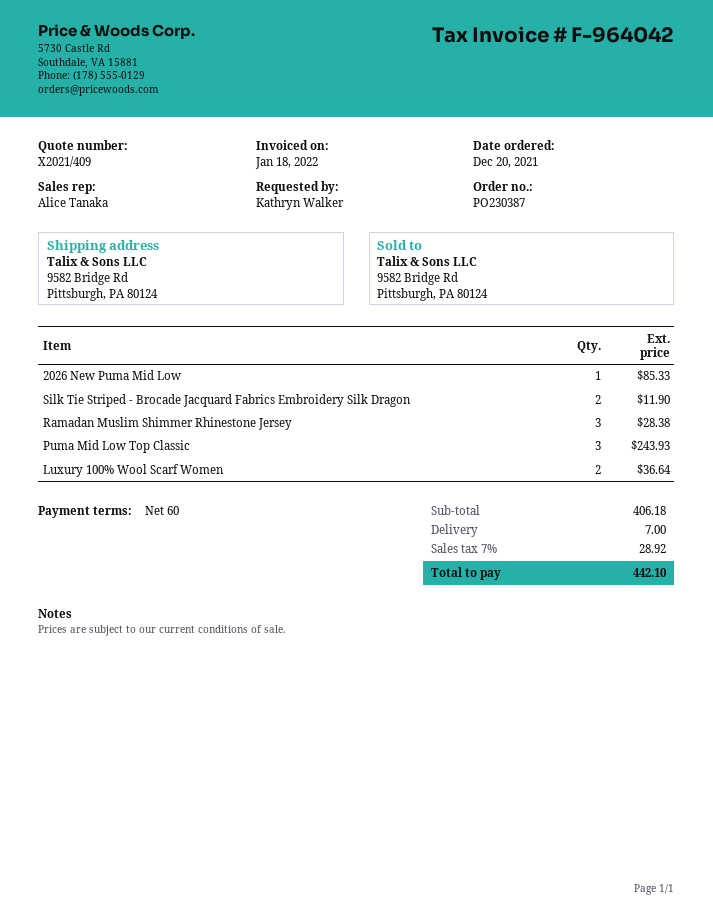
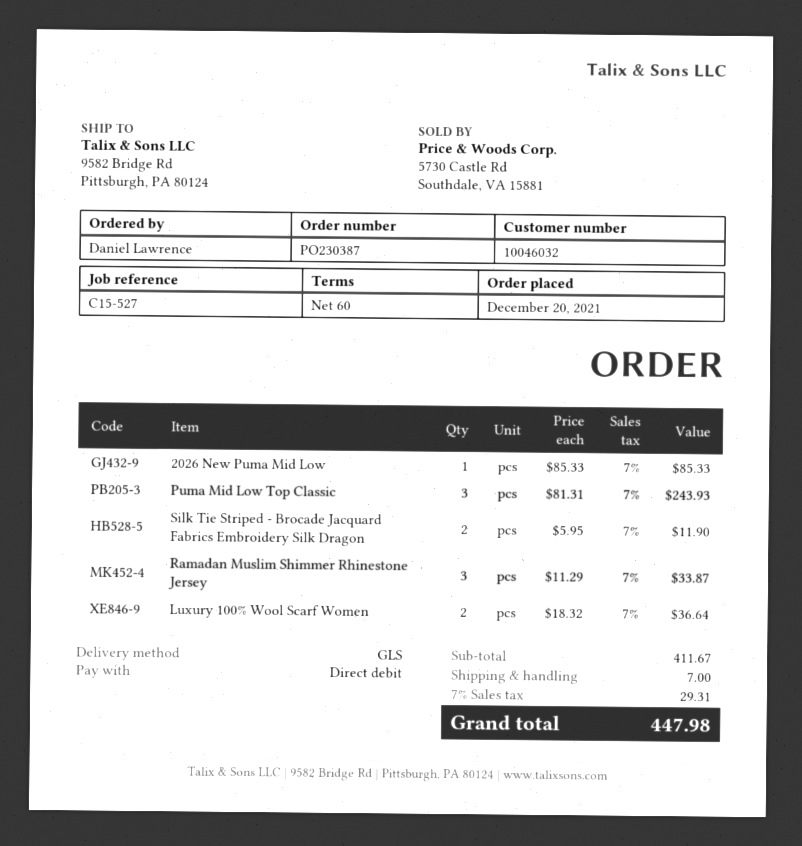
ordered by: Kathryn Walker -> Daniel Lawrence
Ramadan Muslim Shimmer Rhinestone Jersey: 3 for 28.38 -> 3 for 33.87
subtotal: 406.18 -> 411.67
tax: 7% = 28.92 -> 7% = 29.31
total: 442.10 -> 447.98

